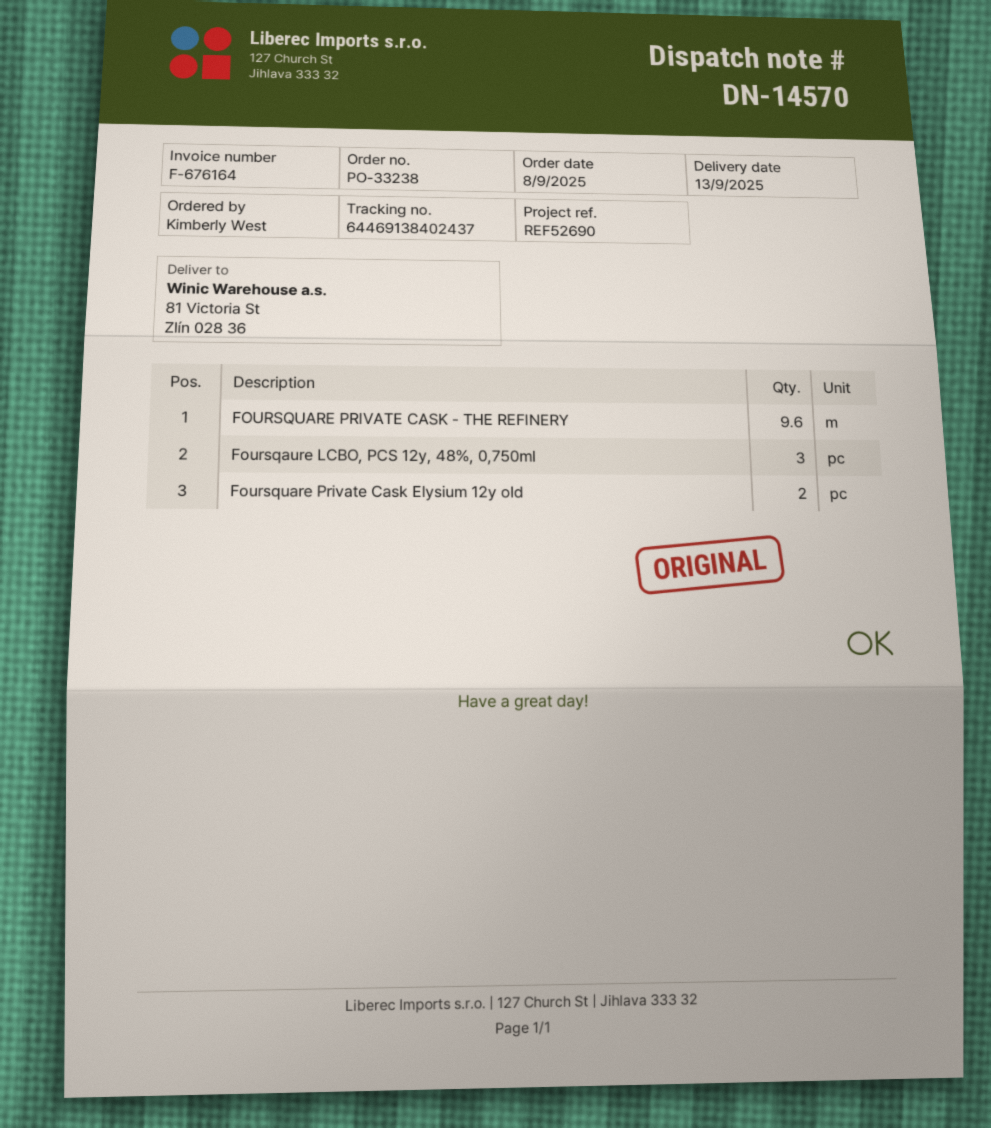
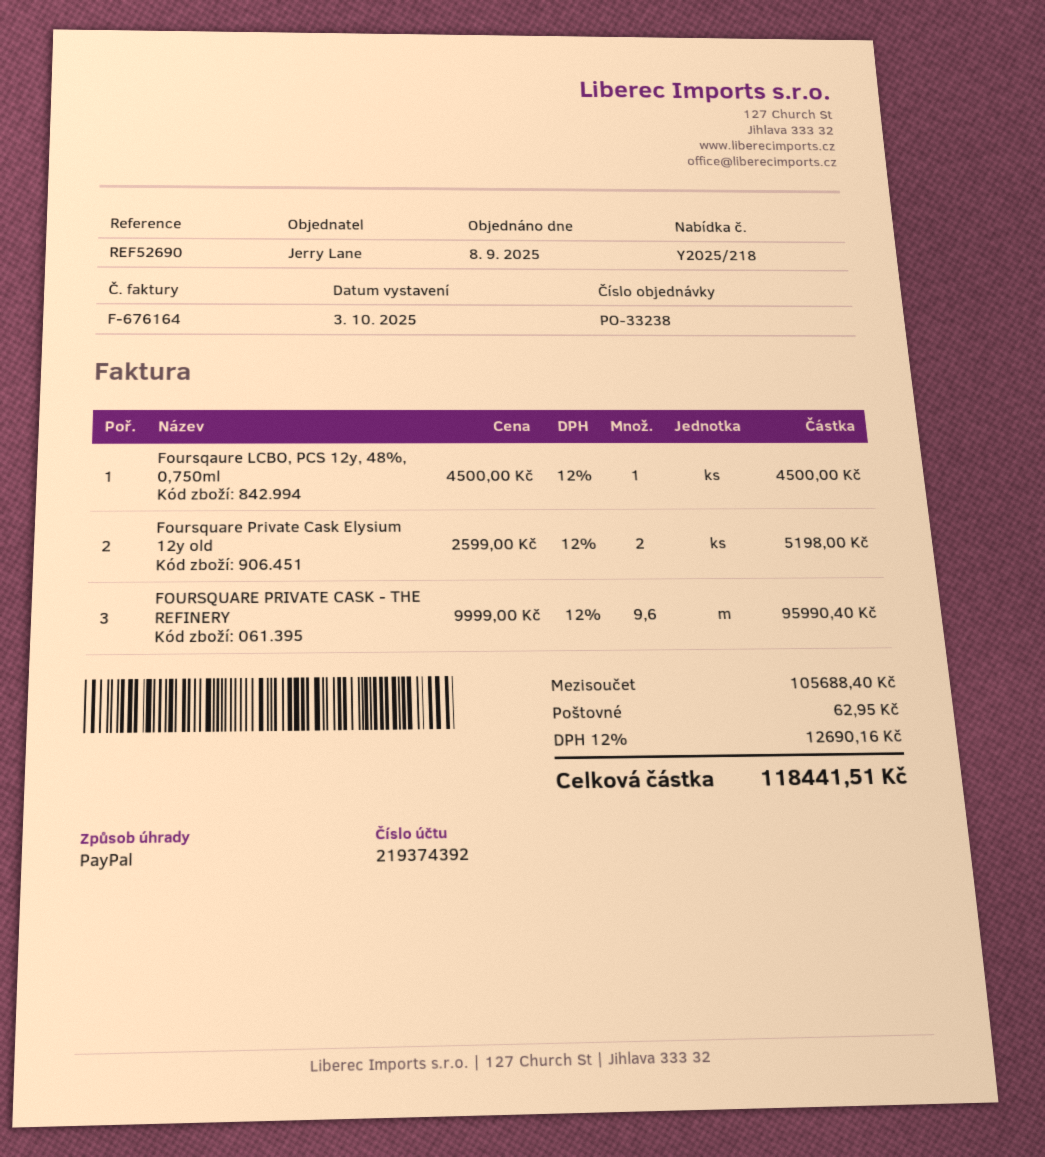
ordered by: Kimberly West -> Jerry Lane
Foursqaure LCBO, PCS 12y, 48%, 0,750ml: 3 -> 1

